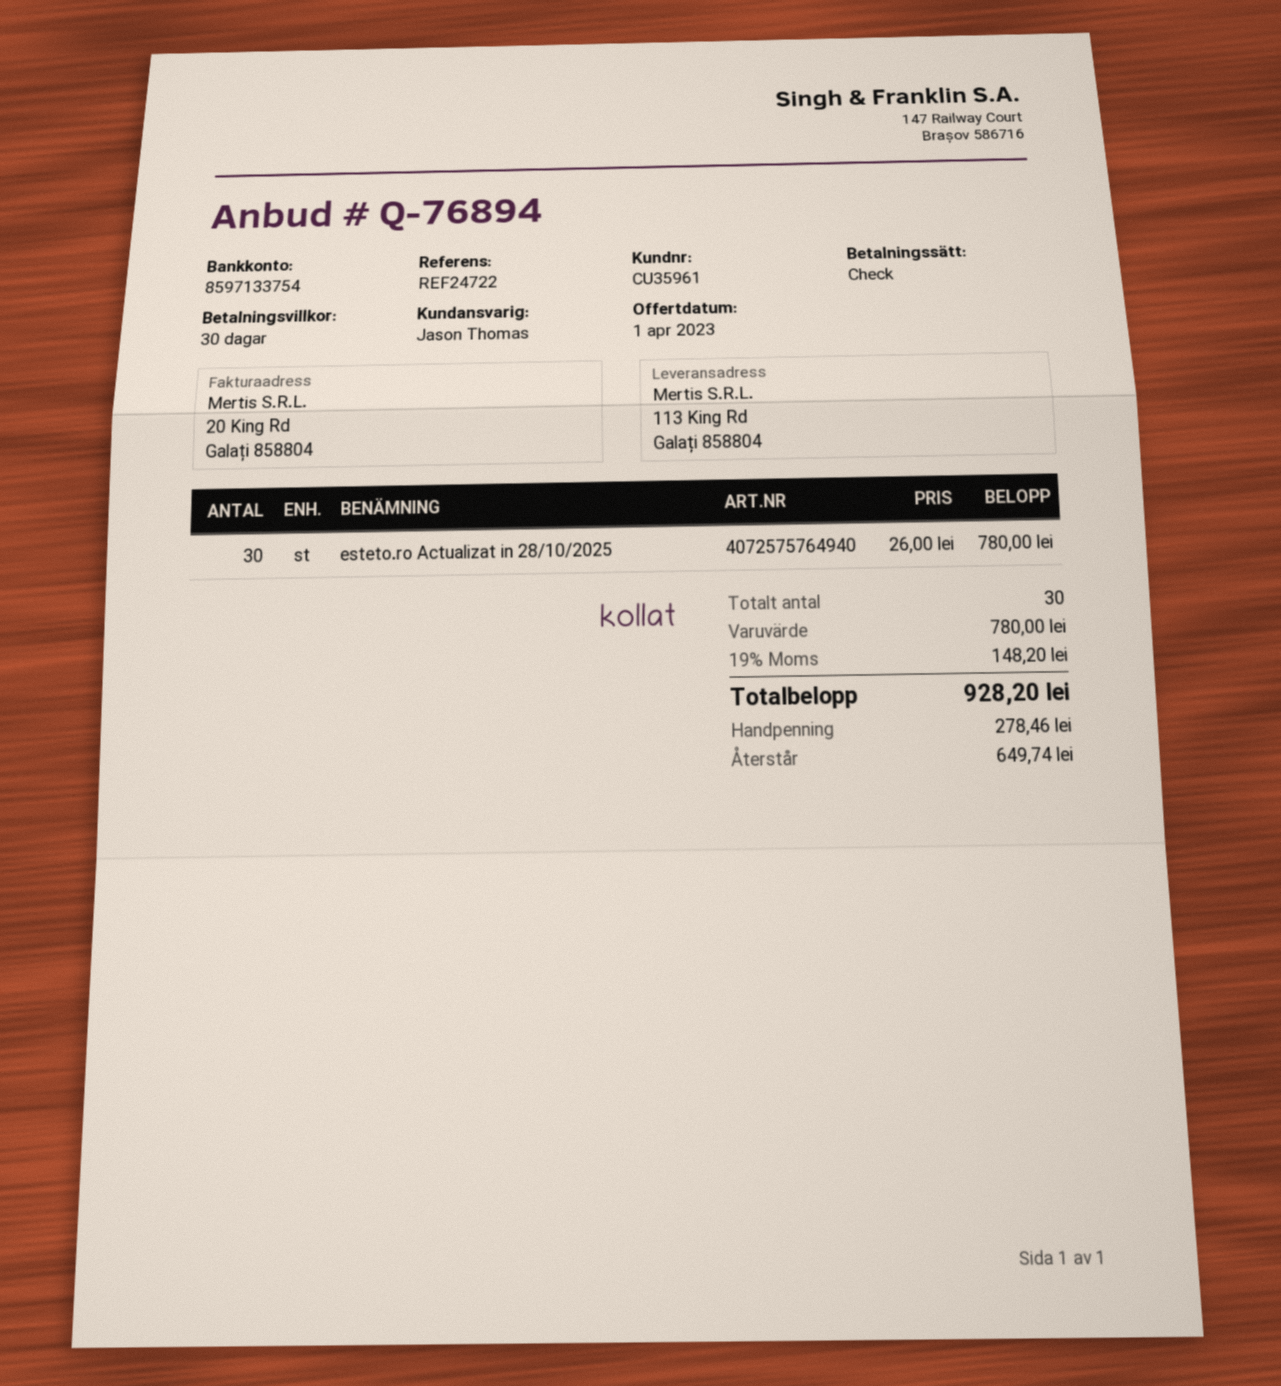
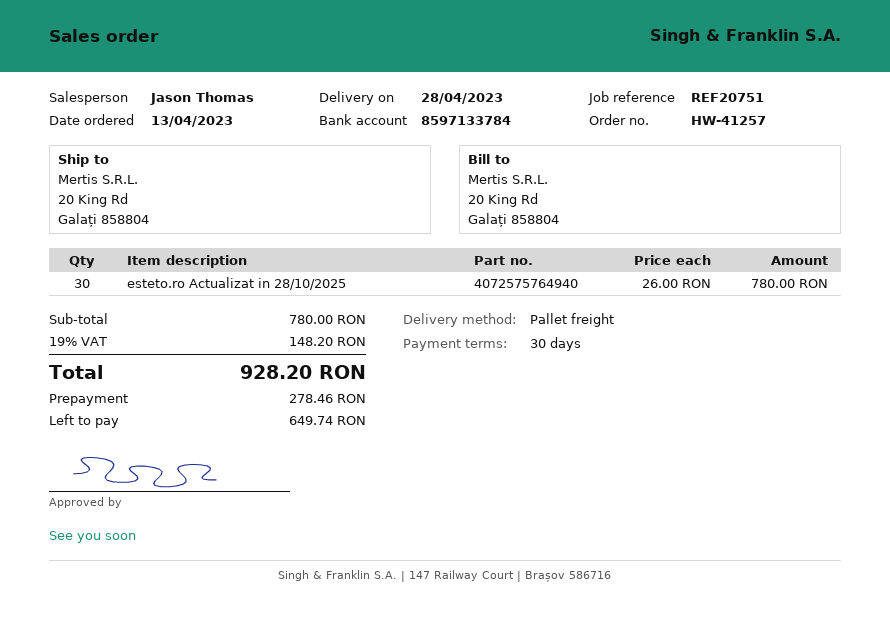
reference: REF24722 -> REF20751
bank account: 8597133754 -> 8597133784
ship to: 113 King Rd, Galați 858804 -> 20 King Rd, Galați 858804

